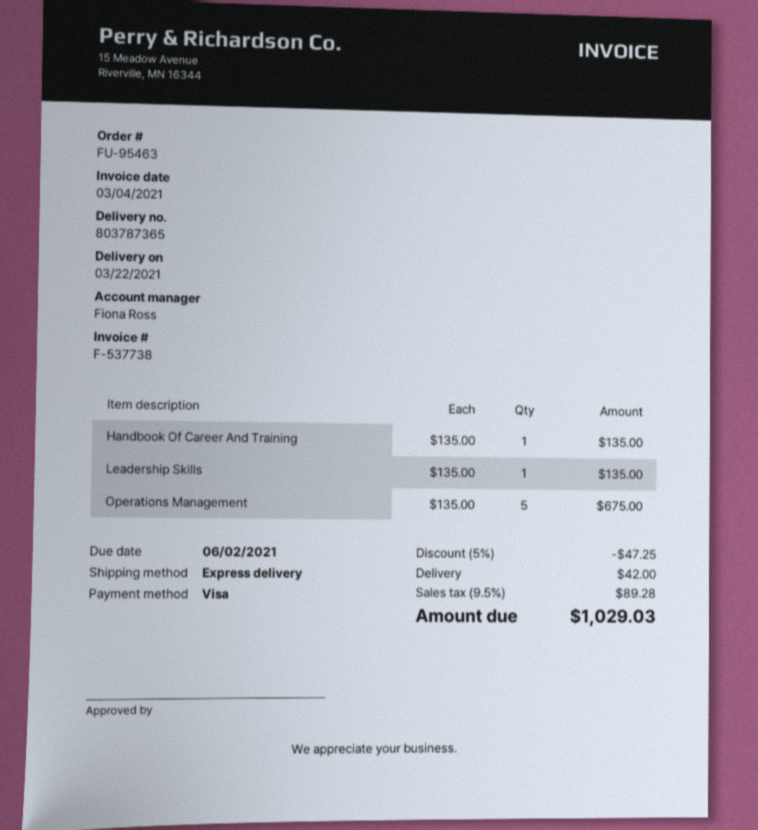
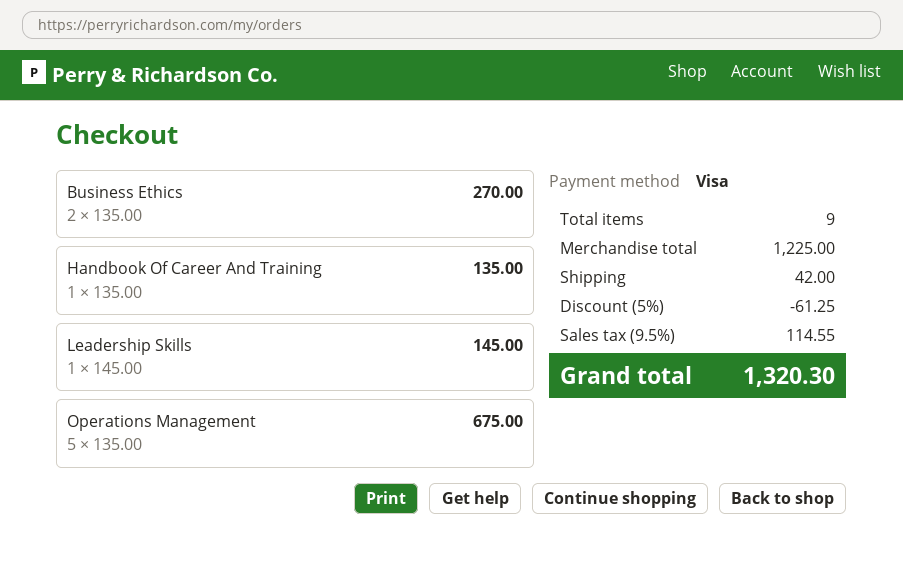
Leadership Skills: 1 x 135.00 = 135.00 -> 1 x 145.00 = 145.00
Business Ethics: none -> 2 x 135.00 = 270.00
discount: 5% = 47.25 -> 5% = 61.25
tax: 9.5% = 89.28 -> 9.5% = 114.55
total: 1029.03 -> 1320.30

